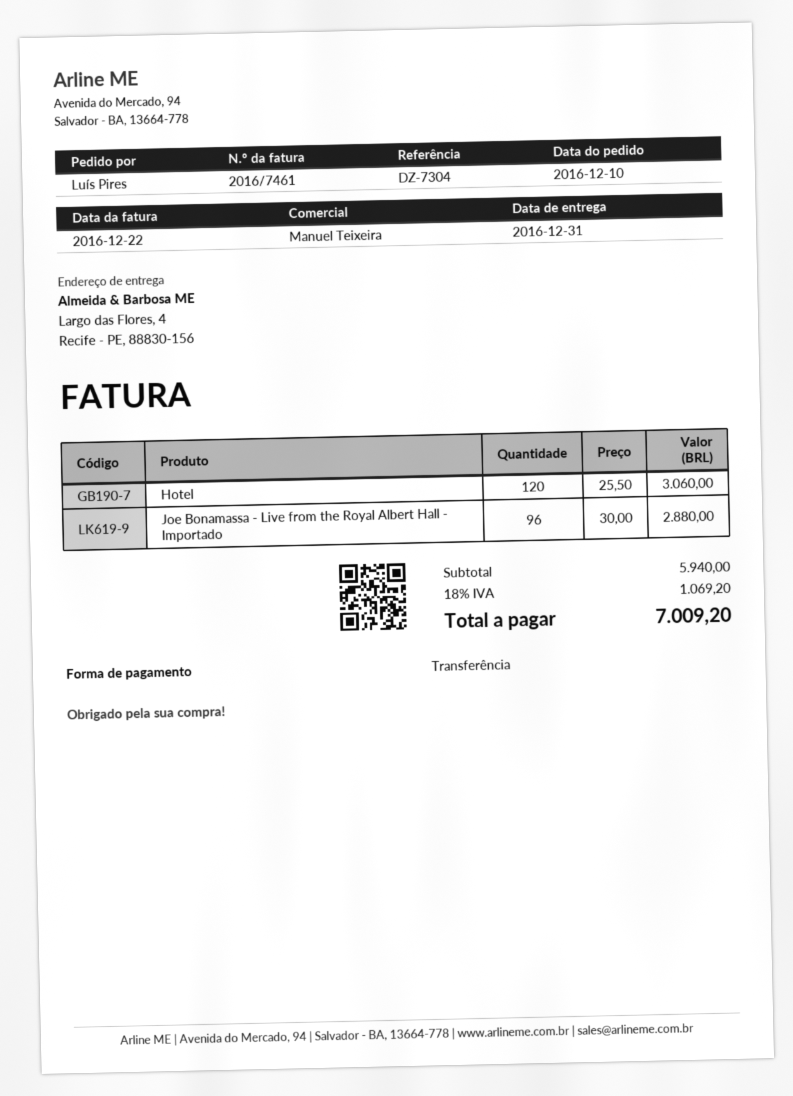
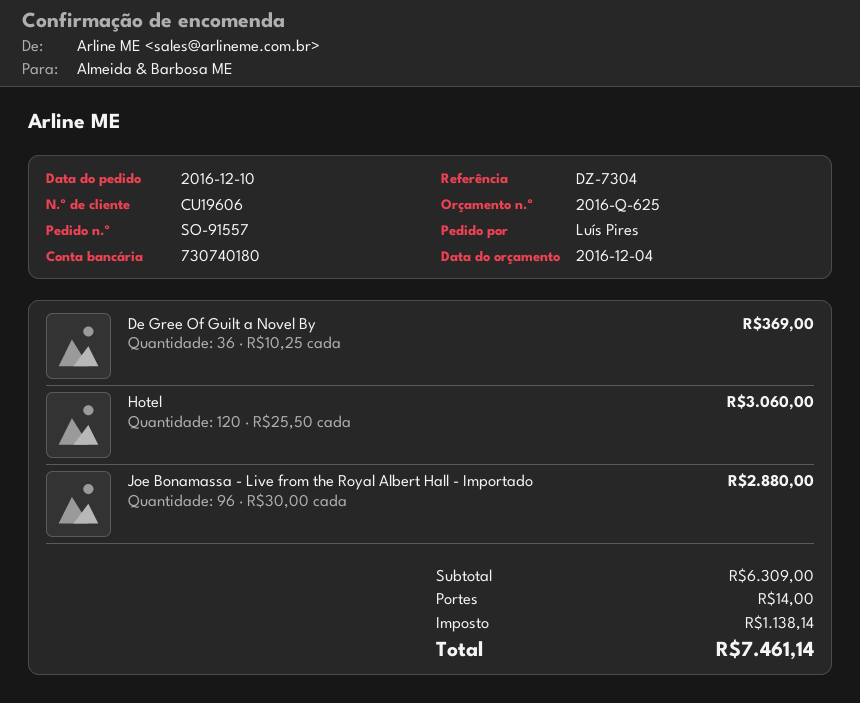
De Gree Of Guilt a Novel By: none -> 36 x 10.25 = 369.00
subtotal: 5940.00 -> 6309.00
shipping: none -> 14.00
tax: 1069.20 -> 1138.14
total: 7009.20 -> 7461.14

